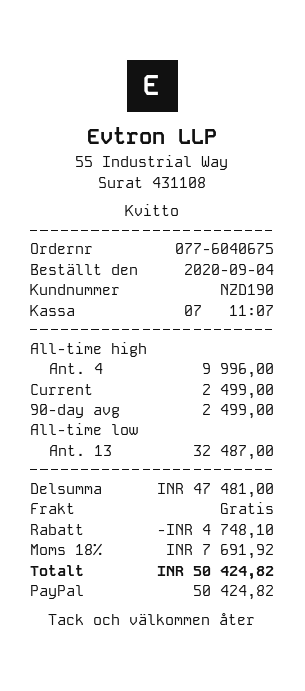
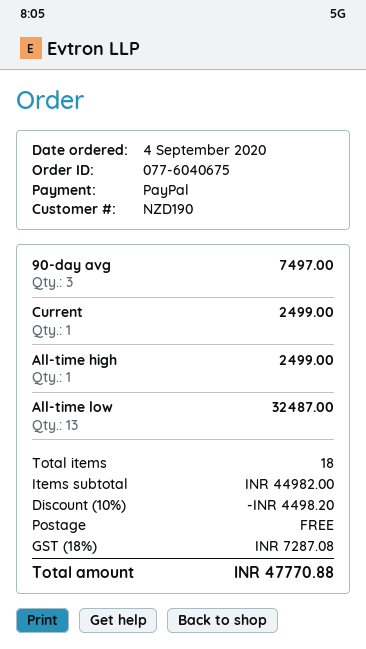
All-time high: 4 for 9996.00 -> 1 for 2499.00
90-day avg: 1 for 2499.00 -> 3 for 7497.00
subtotal: 47481.00 -> 44982.00
discount: 4748.10 -> 4498.20
tax: 18% = 7691.92 -> 18% = 7287.08
total: 50424.82 -> 47770.88

